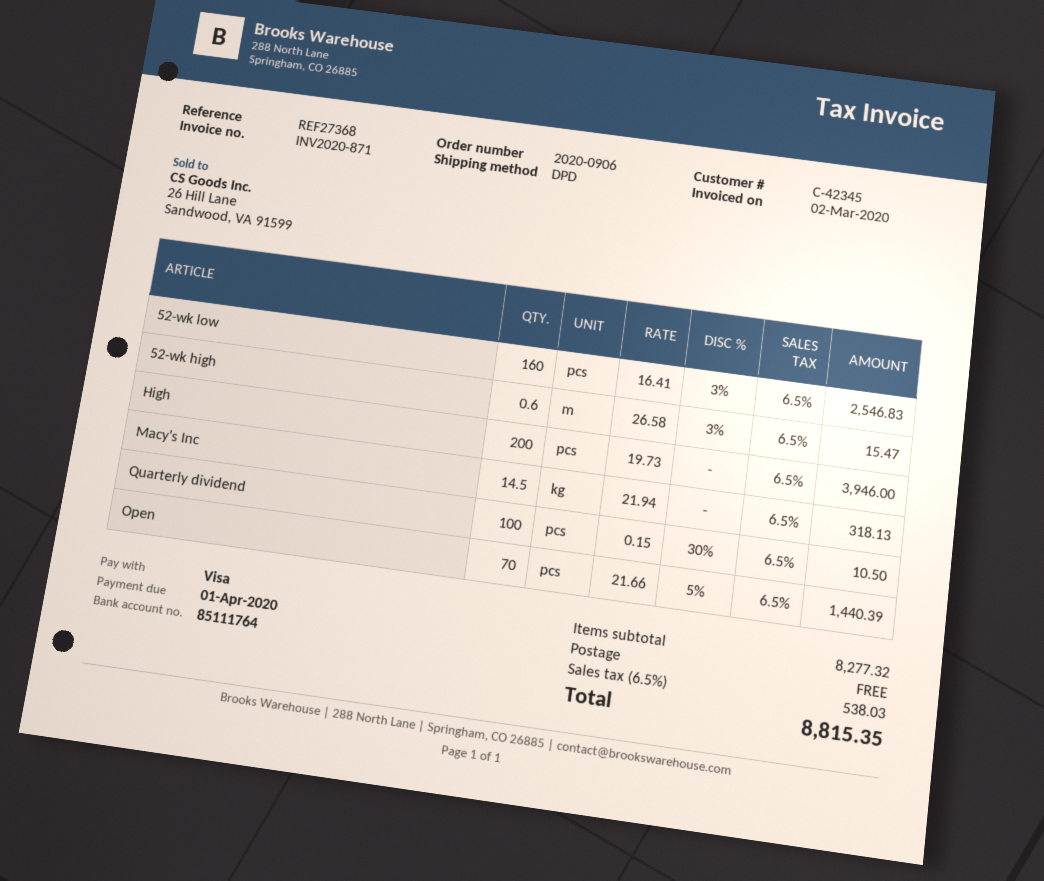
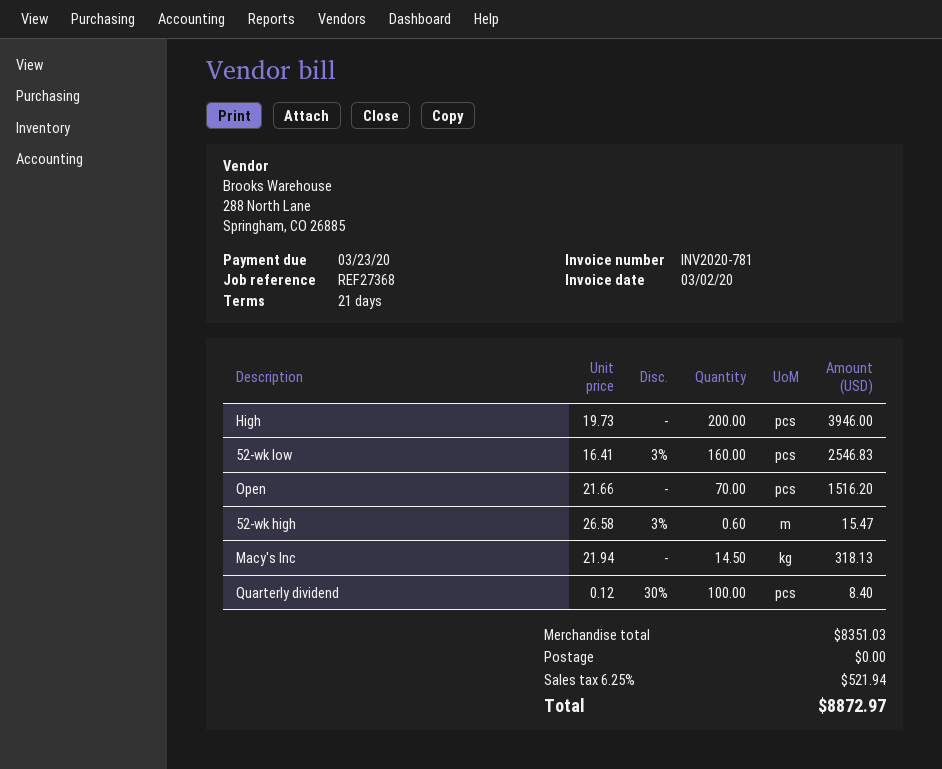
invoice number: INV2020-871 -> INV2020-781
due date: 2020-04-01 -> 2020-03-23
Quarterly dividend: 100 x 0.15 - 30% = 10.50 -> 100 x 0.12 - 30% = 8.40
Open: 70 x 21.66 - 5% = 1440.39 -> 70 x 21.66 = 1516.20
subtotal: 8277.32 -> 8351.03
tax: 6.5% = 538.03 -> 6.25% = 521.94
total: 8815.35 -> 8872.97

